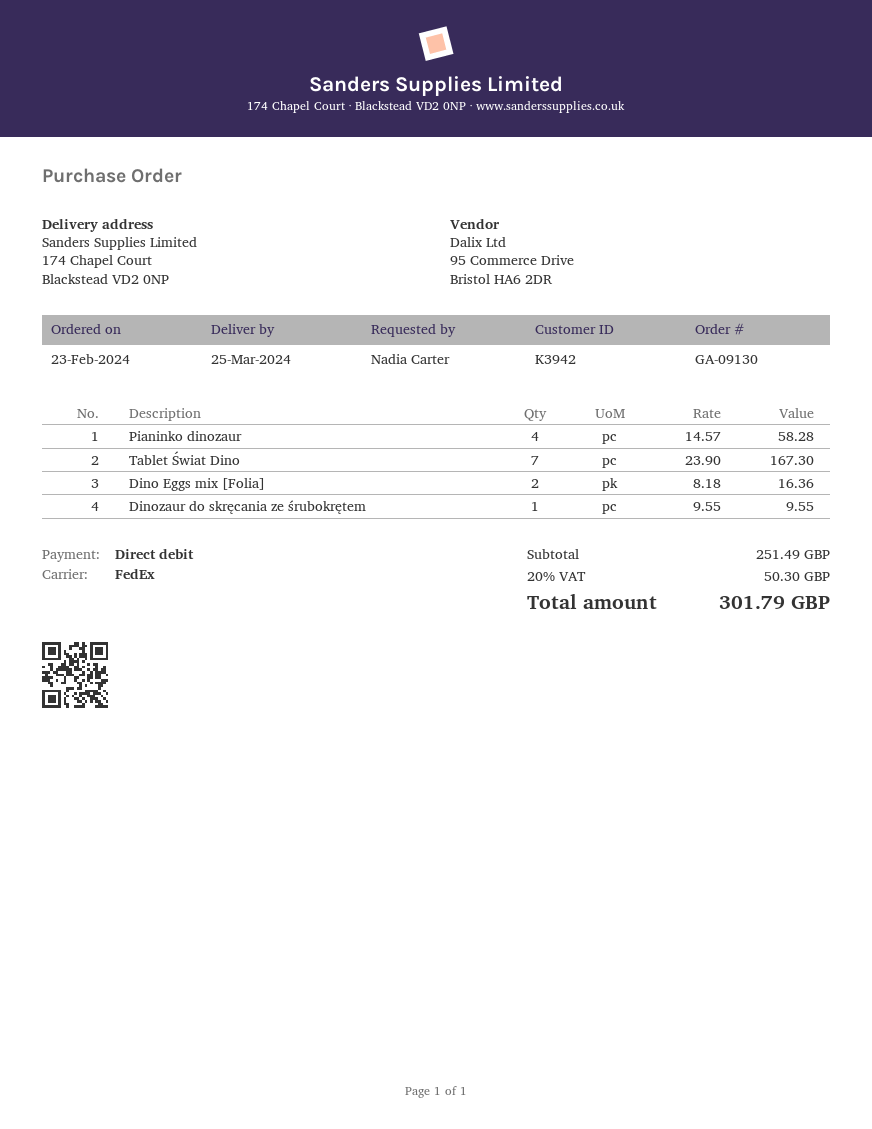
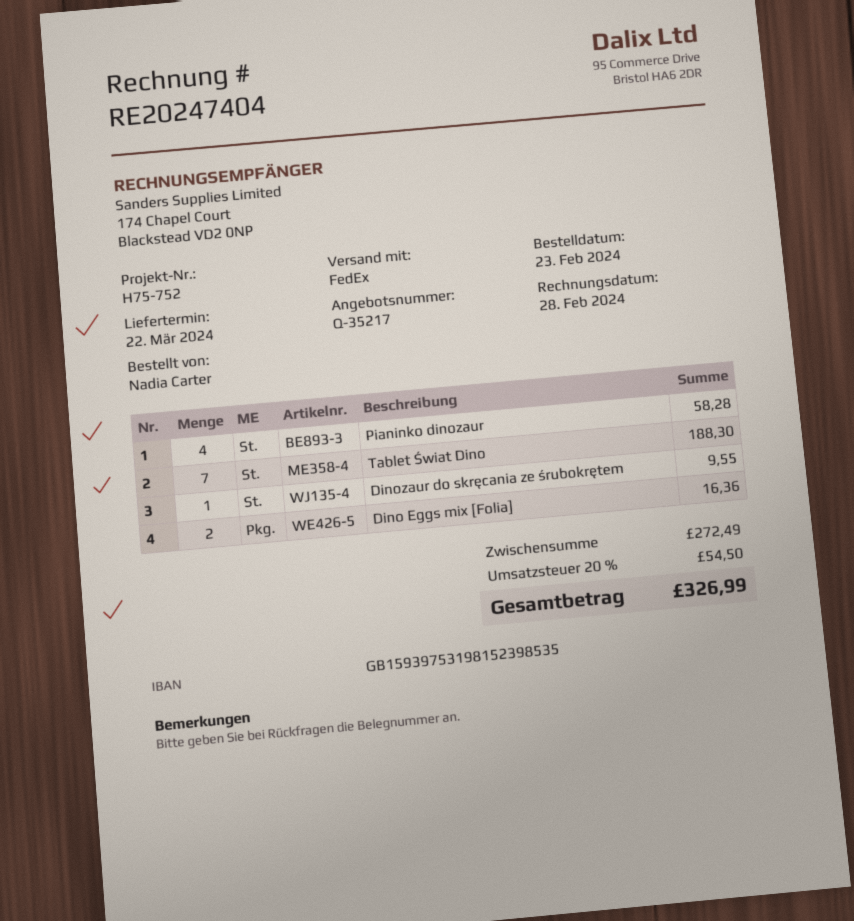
delivery date: 2024-03-25 -> 2024-03-22
Tablet Świat Dino: 7 for 167.30 -> 7 for 188.30
subtotal: 251.49 -> 272.49
tax: 20% = 50.30 -> 20% = 54.50
total: 301.79 -> 326.99

